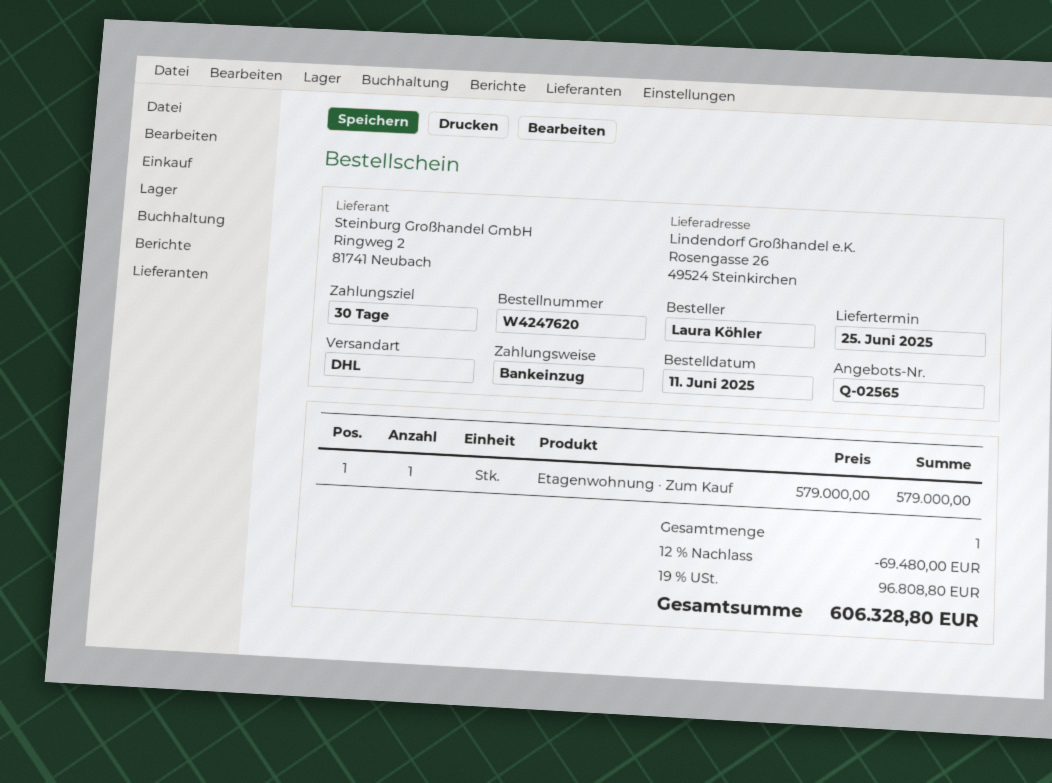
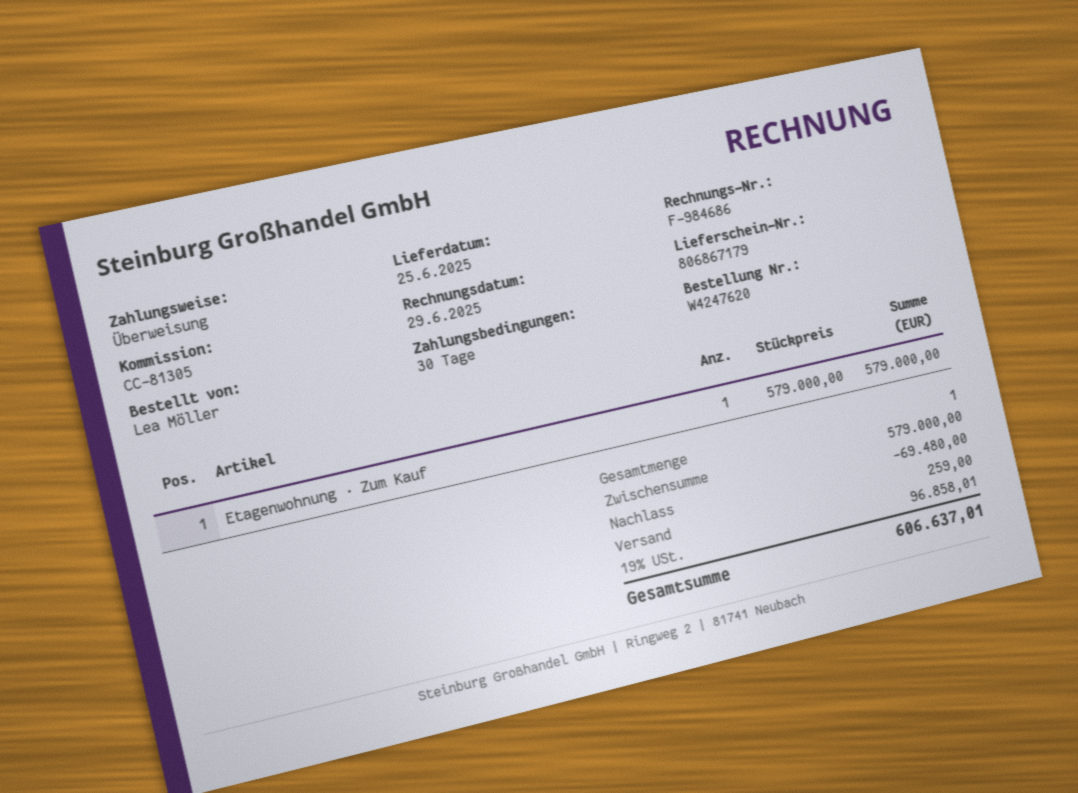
ordered by: Laura Köhler -> Lea Möller
payment method: direct debit -> bank transfer
shipping: none -> 259.00
tax: 19% = 96808.80 -> 19% = 96858.01
total: 606328.80 -> 606637.01

